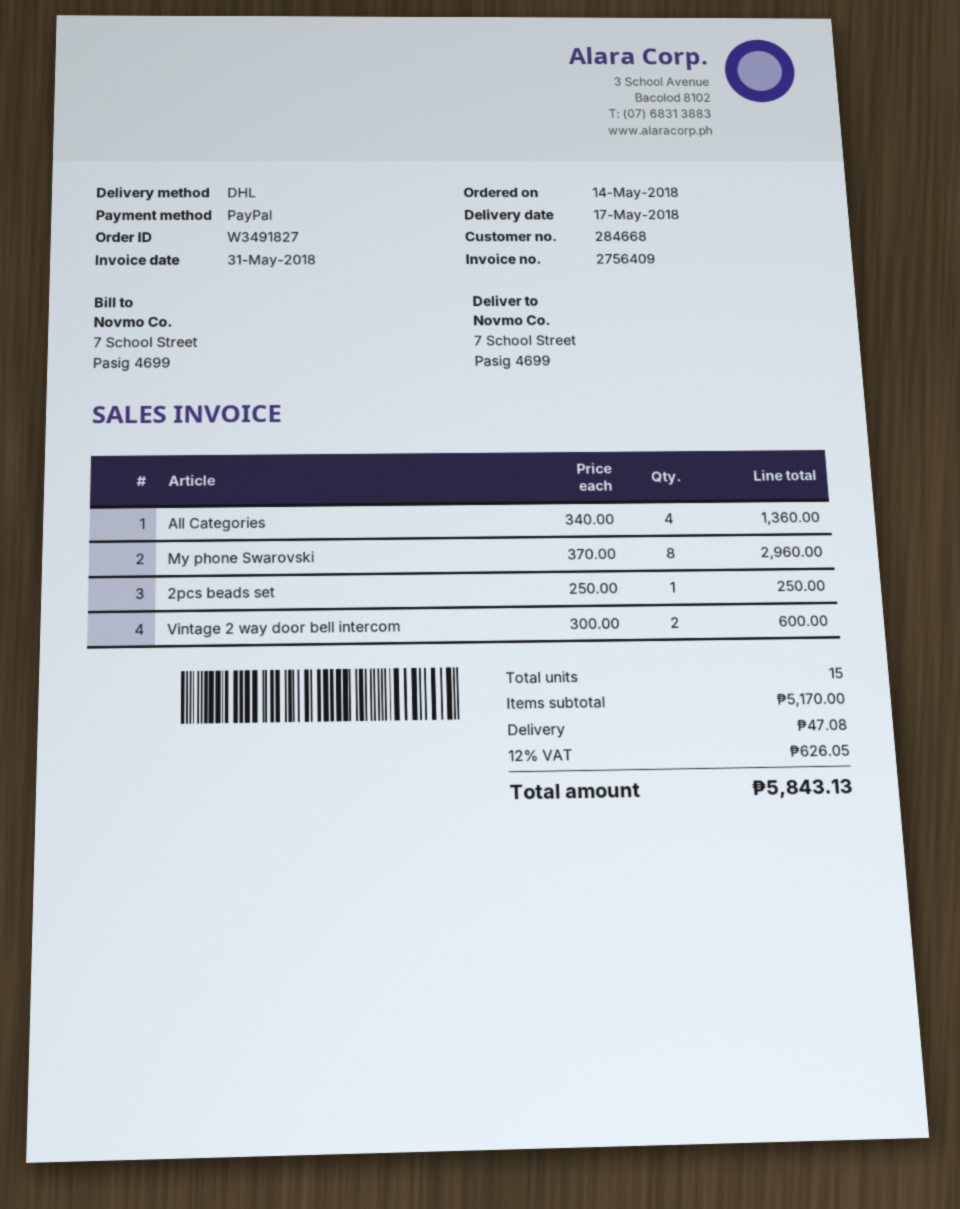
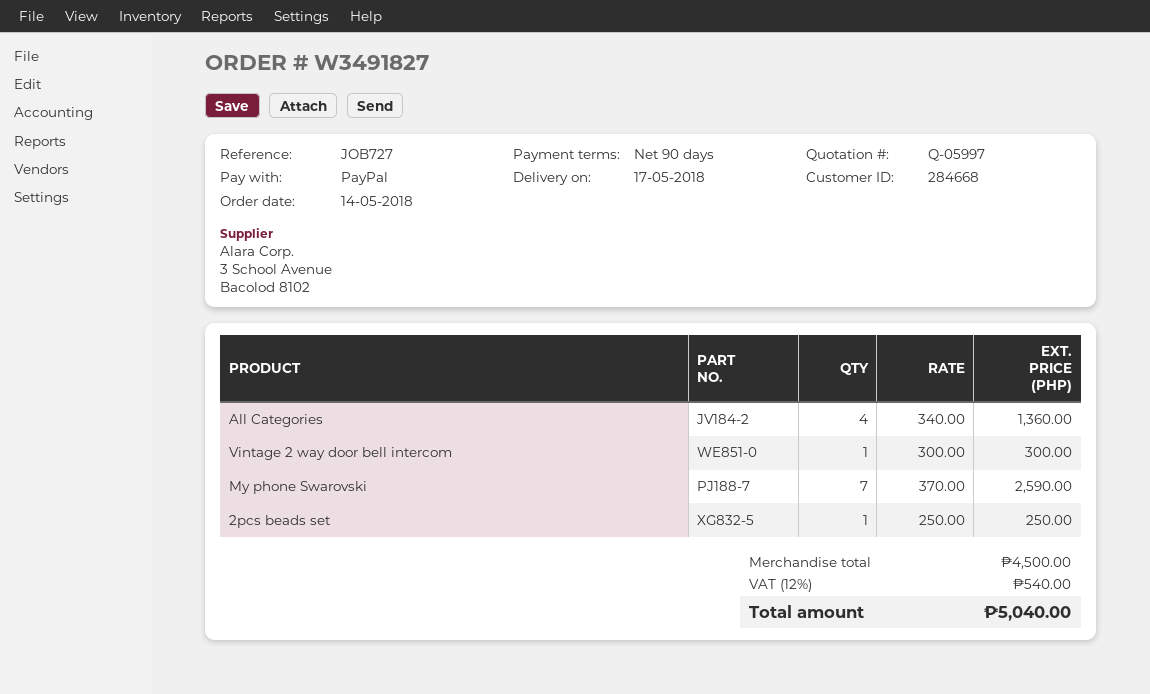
My phone Swarovski: 8 x 370.00 = 2960.00 -> 7 x 370.00 = 2590.00
Vintage 2 way door bell intercom: 2 x 300.00 = 600.00 -> 1 x 300.00 = 300.00
subtotal: 5170.00 -> 4500.00
shipping: 47.08 -> none
tax: 12% = 626.05 -> 12% = 540.00
total: 5843.13 -> 5040.00

